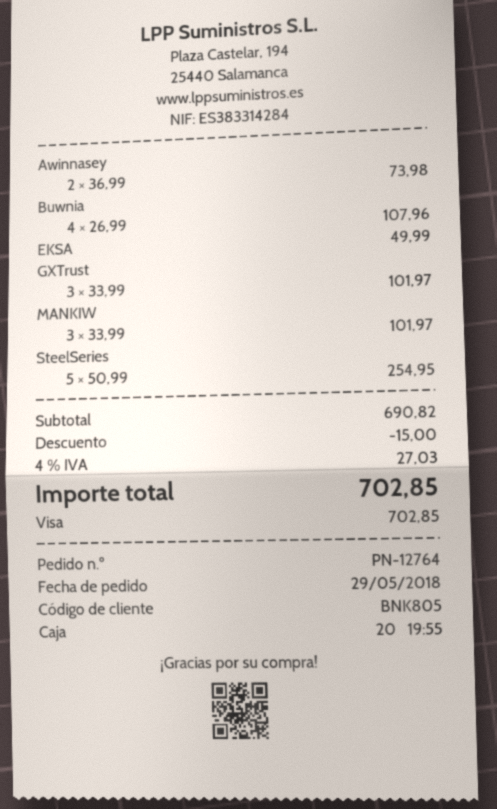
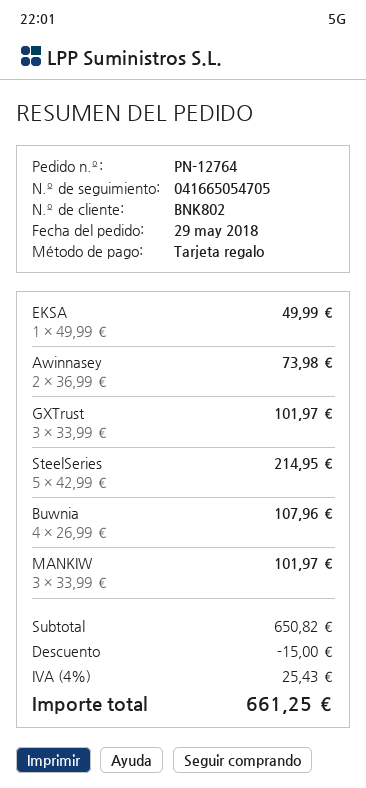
customer number: BNK805 -> BNK802
payment method: Visa -> gift card
SteelSeries: 5 x 50.99 = 254.95 -> 5 x 42.99 = 214.95
subtotal: 690.82 -> 650.82
tax: 4% = 27.03 -> 4% = 25.43
total: 702.85 -> 661.25

